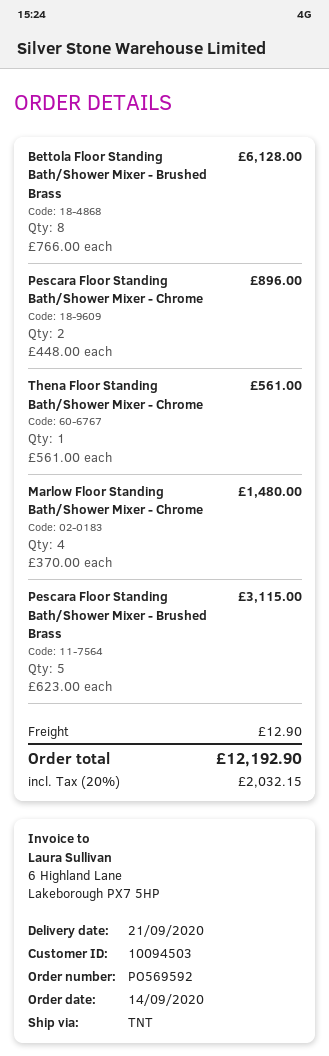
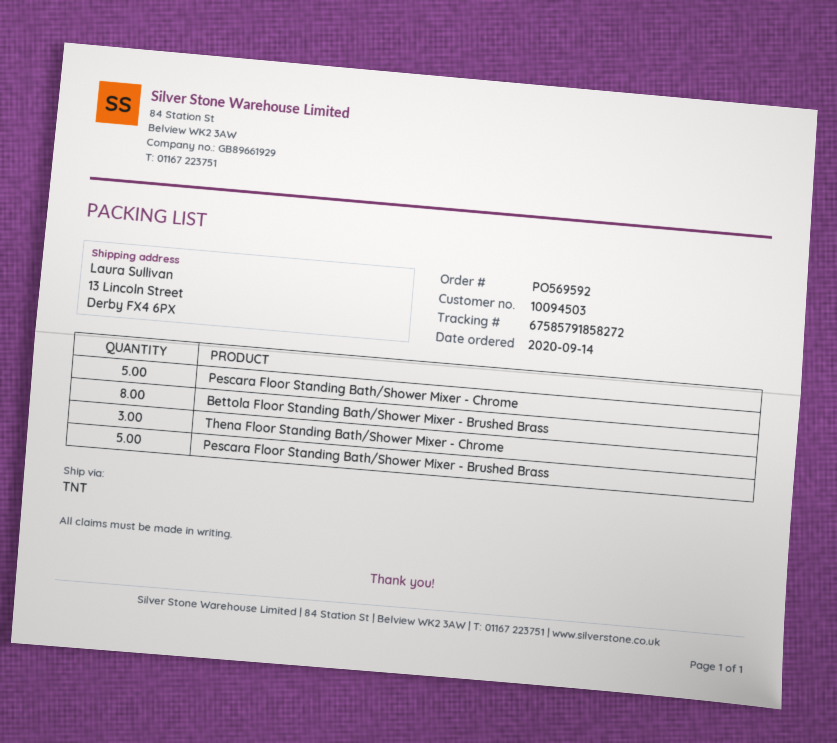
Pescara Floor Standing Bath/Shower Mixer - Chrome: 2 -> 5
Thena Floor Standing Bath/Shower Mixer - Chrome: 1 -> 3
Marlow Floor Standing Bath/Shower Mixer - Chrome: 4 -> none

